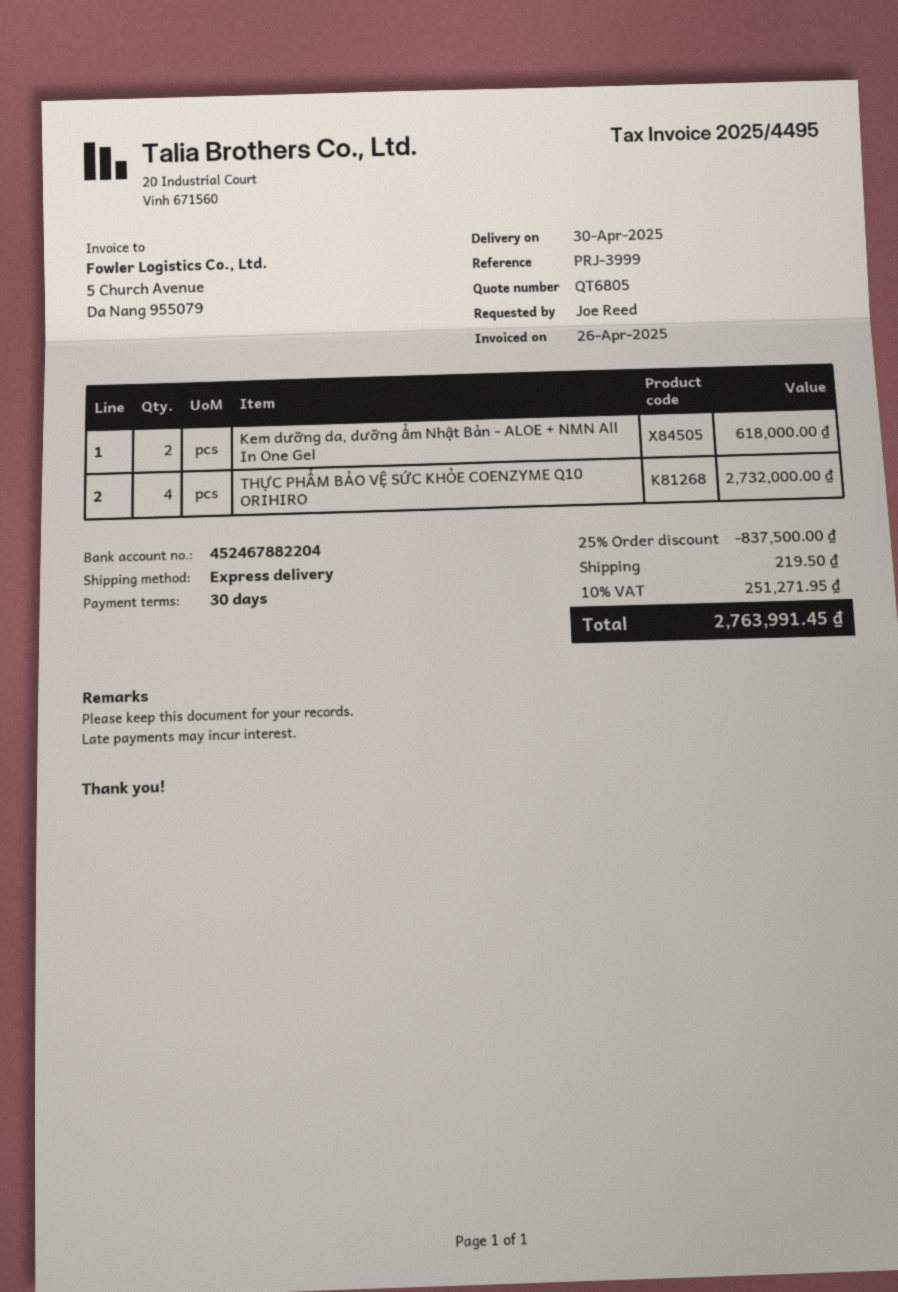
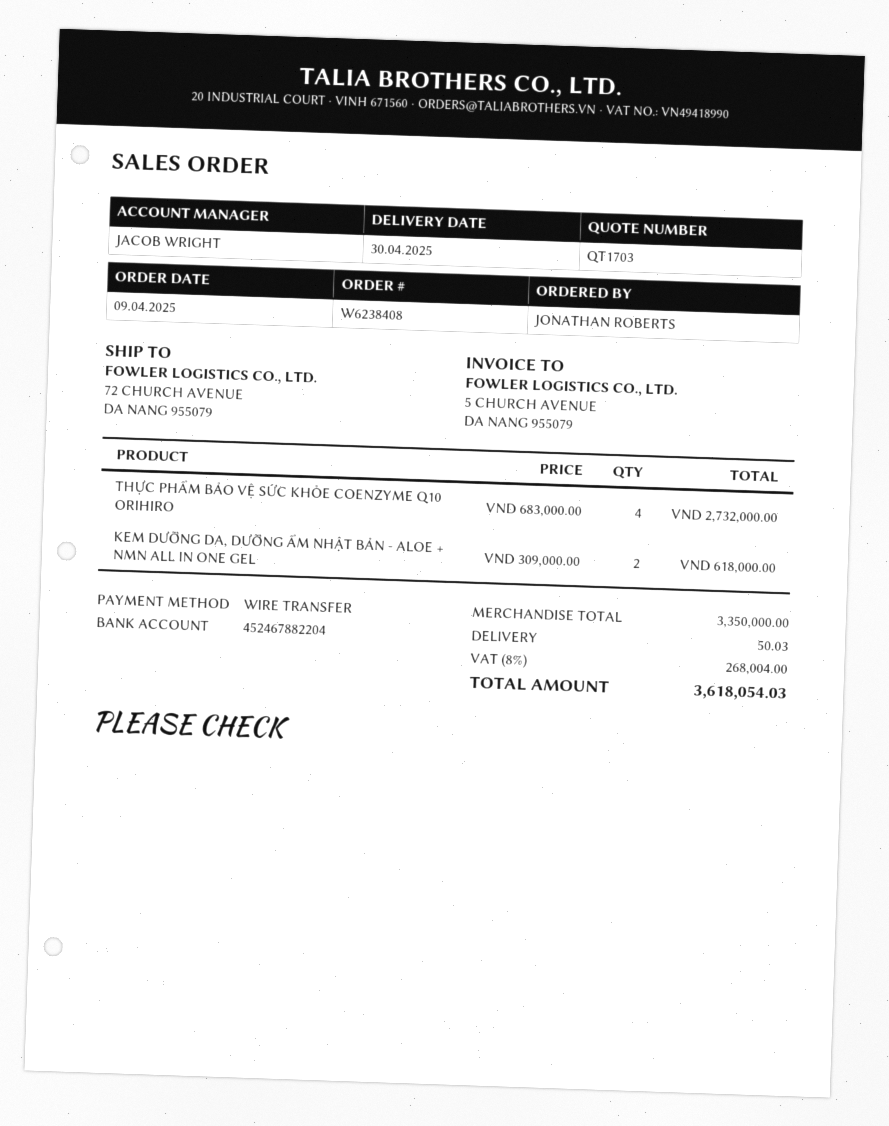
quote number: QT6805 -> QT1703
ordered by: Joe Reed -> JONATHAN ROBERTS
discount: 25% = 837500.00 -> none
shipping: 219.50 -> 50.03
tax: 10% = 251271.95 -> 8% = 268004.00
total: 2763991.45 -> 3618054.03

